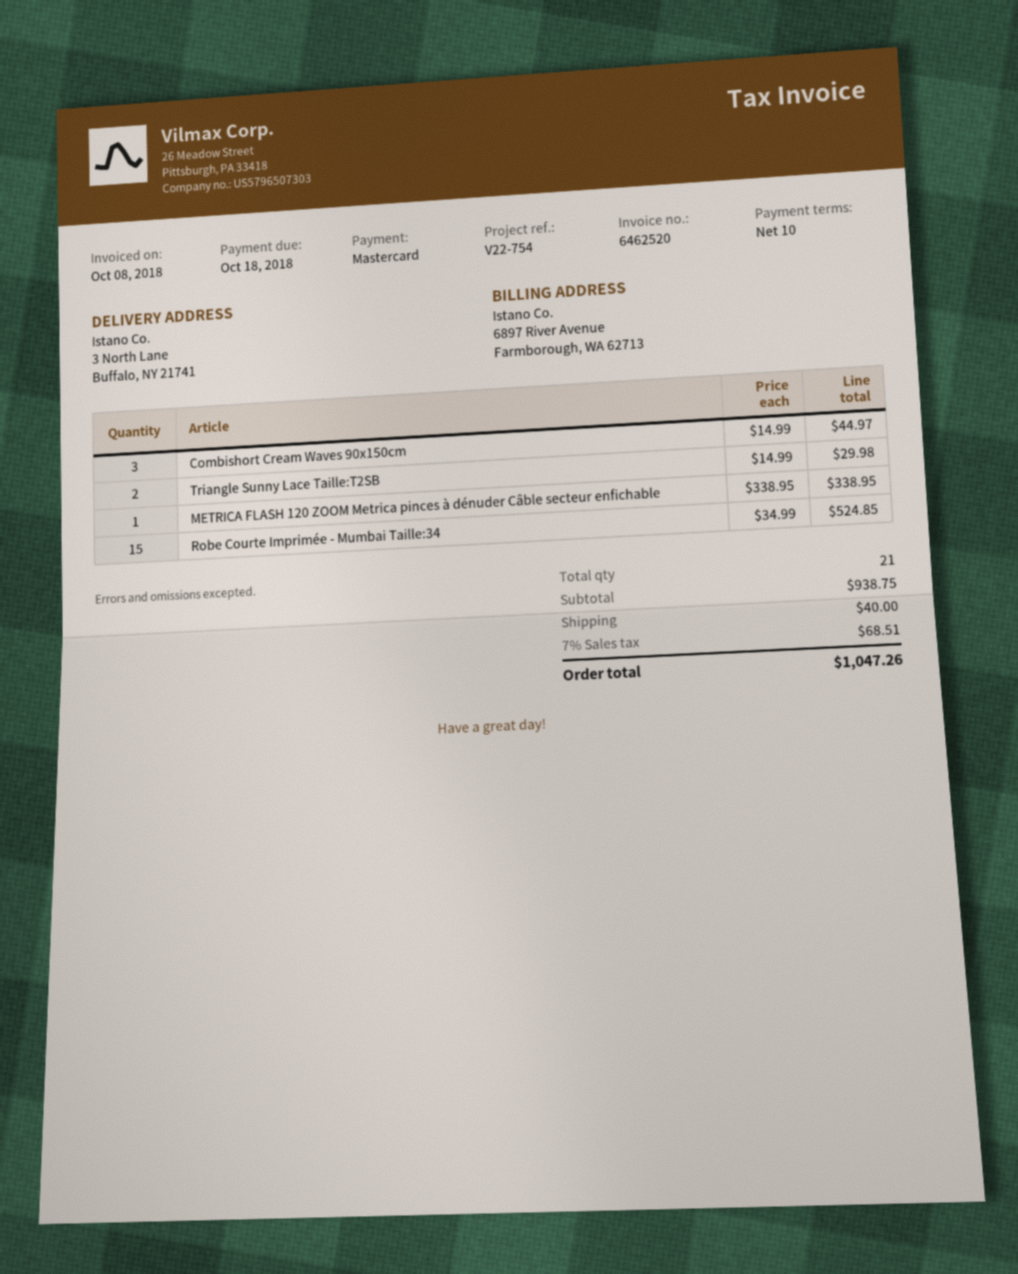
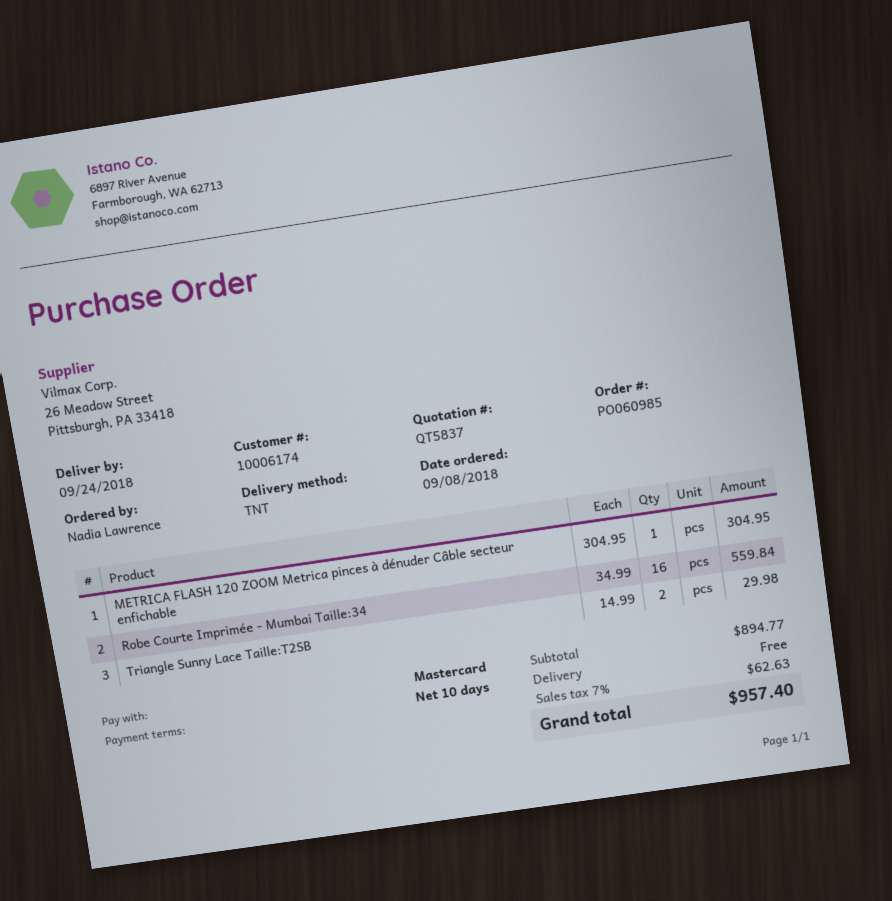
Combishort Cream Waves 90x150cm: 3 x 14.99 = 44.97 -> none
METRICA FLASH 120 ZOOM Metrica pinces à dénuder Câble secteur enfichable: 1 x 338.95 = 338.95 -> 1 x 304.95 = 304.95
Robe Courte Imprimée - Mumbai Taille:34: 15 x 34.99 = 524.85 -> 16 x 34.99 = 559.84
subtotal: 938.75 -> 894.77
shipping: 40.00 -> 0.00
tax: 7% = 68.51 -> 7% = 62.63
total: 1047.26 -> 957.40

